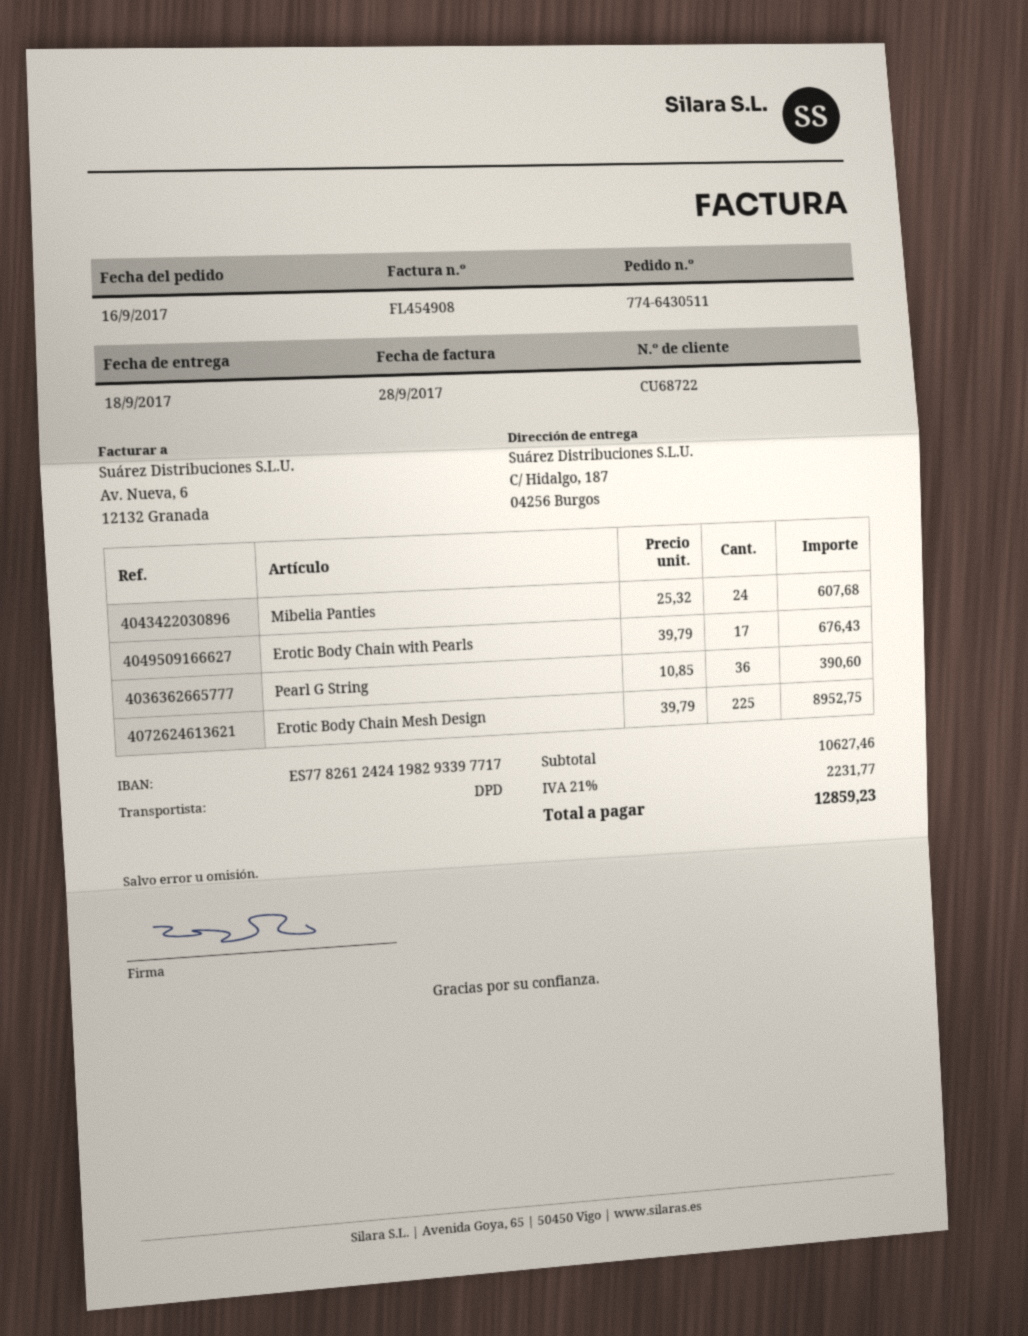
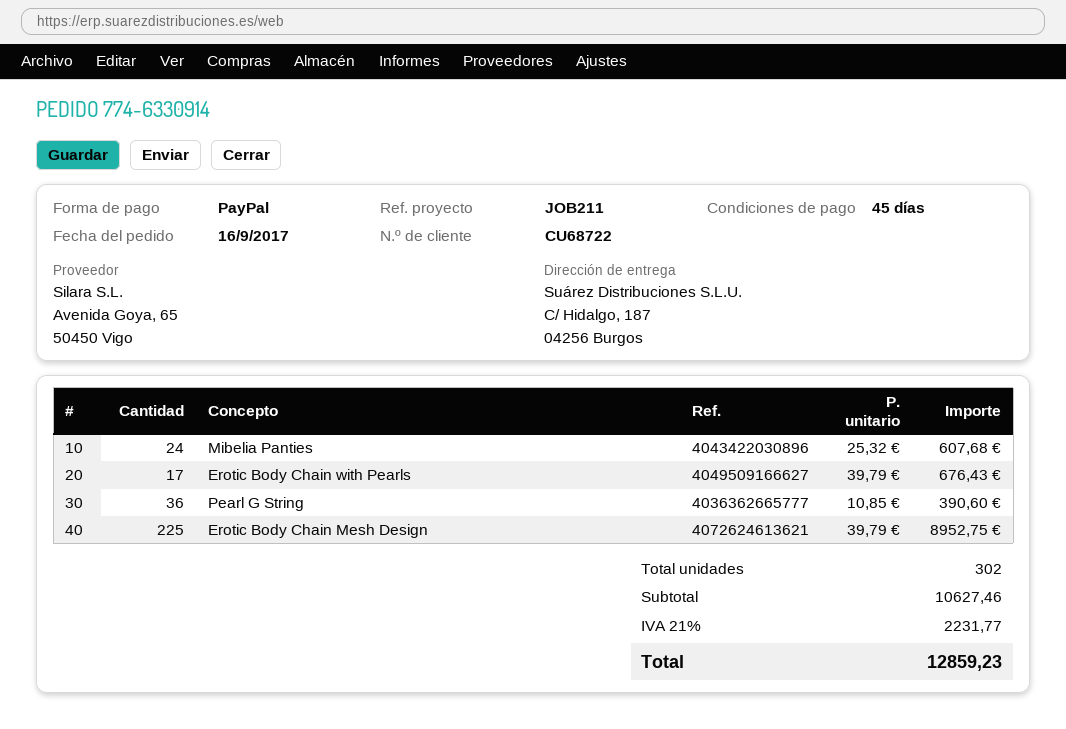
order number: 774-6430511 -> 774-6330914

